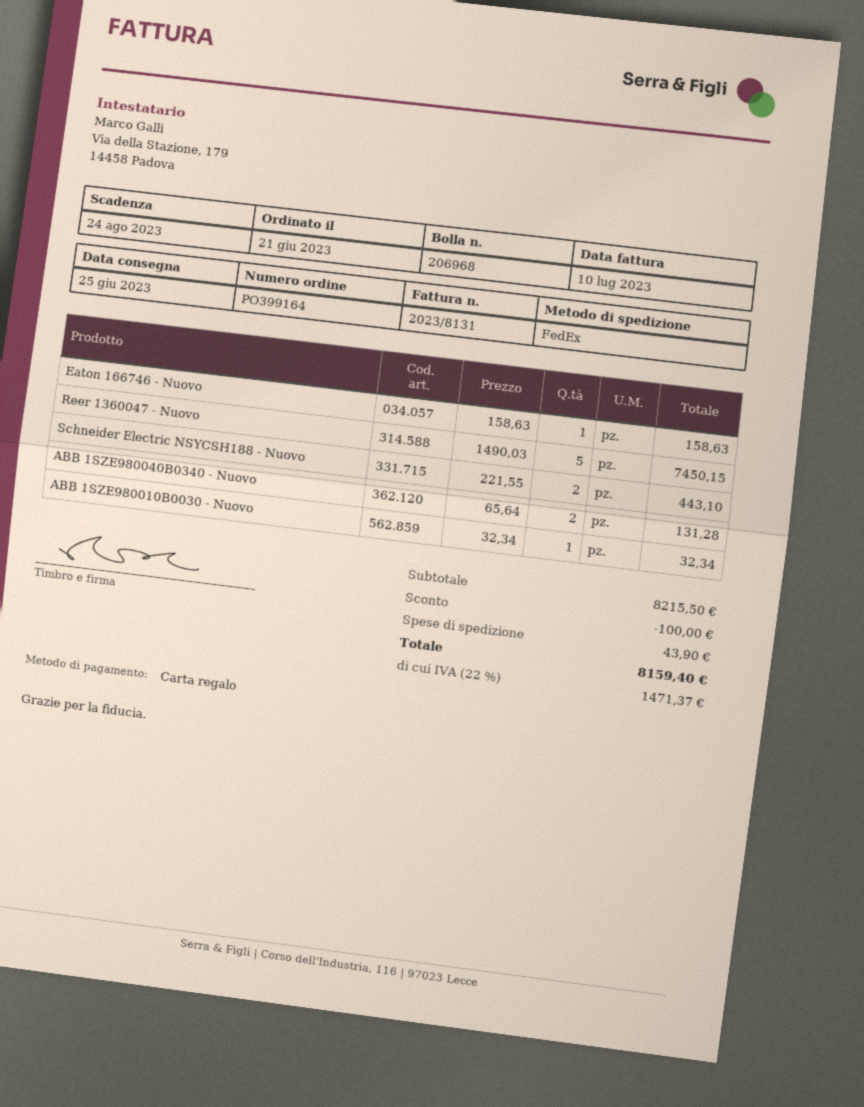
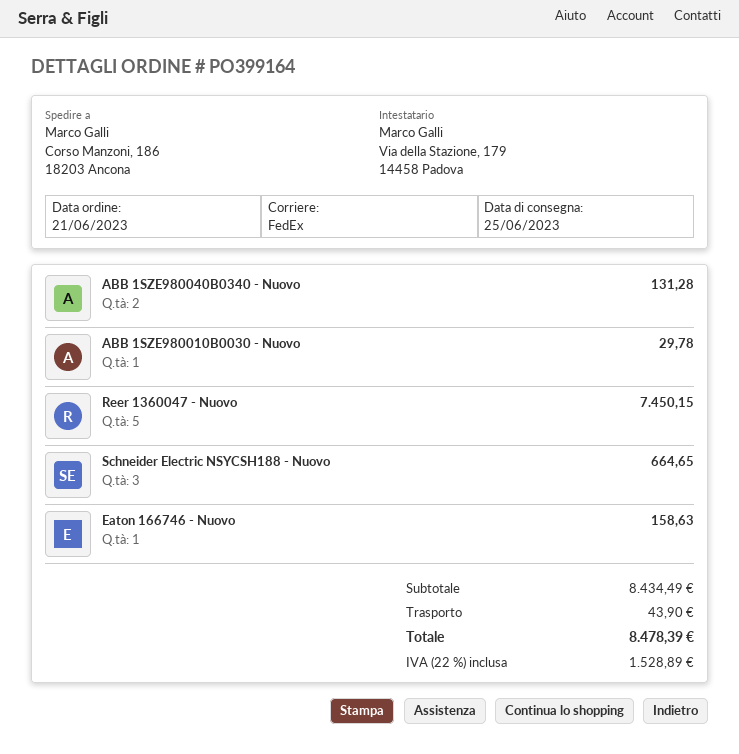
Schneider Electric NSYCSH188 - Nuovo: 2 for 443.10 -> 3 for 664.65
ABB 1SZE980010B0030 - Nuovo: 1 for 32.34 -> 1 for 29.78
subtotal: 8215.50 -> 8434.49
discount: 100.00 -> none
tax: 22% = 1471.37 -> 22% = 1528.89
total: 8159.40 -> 8478.39

